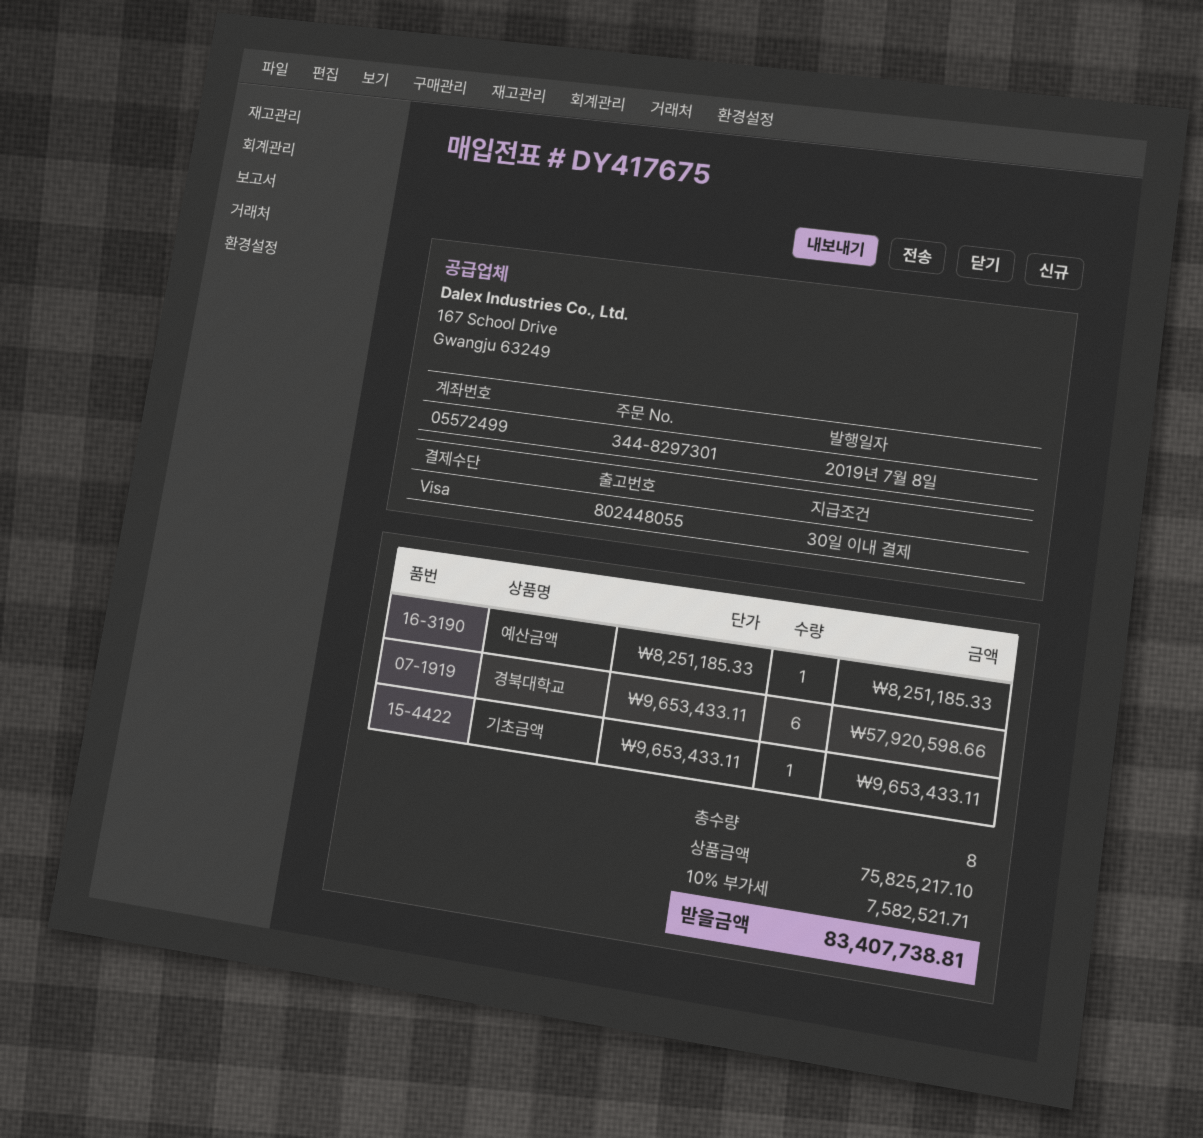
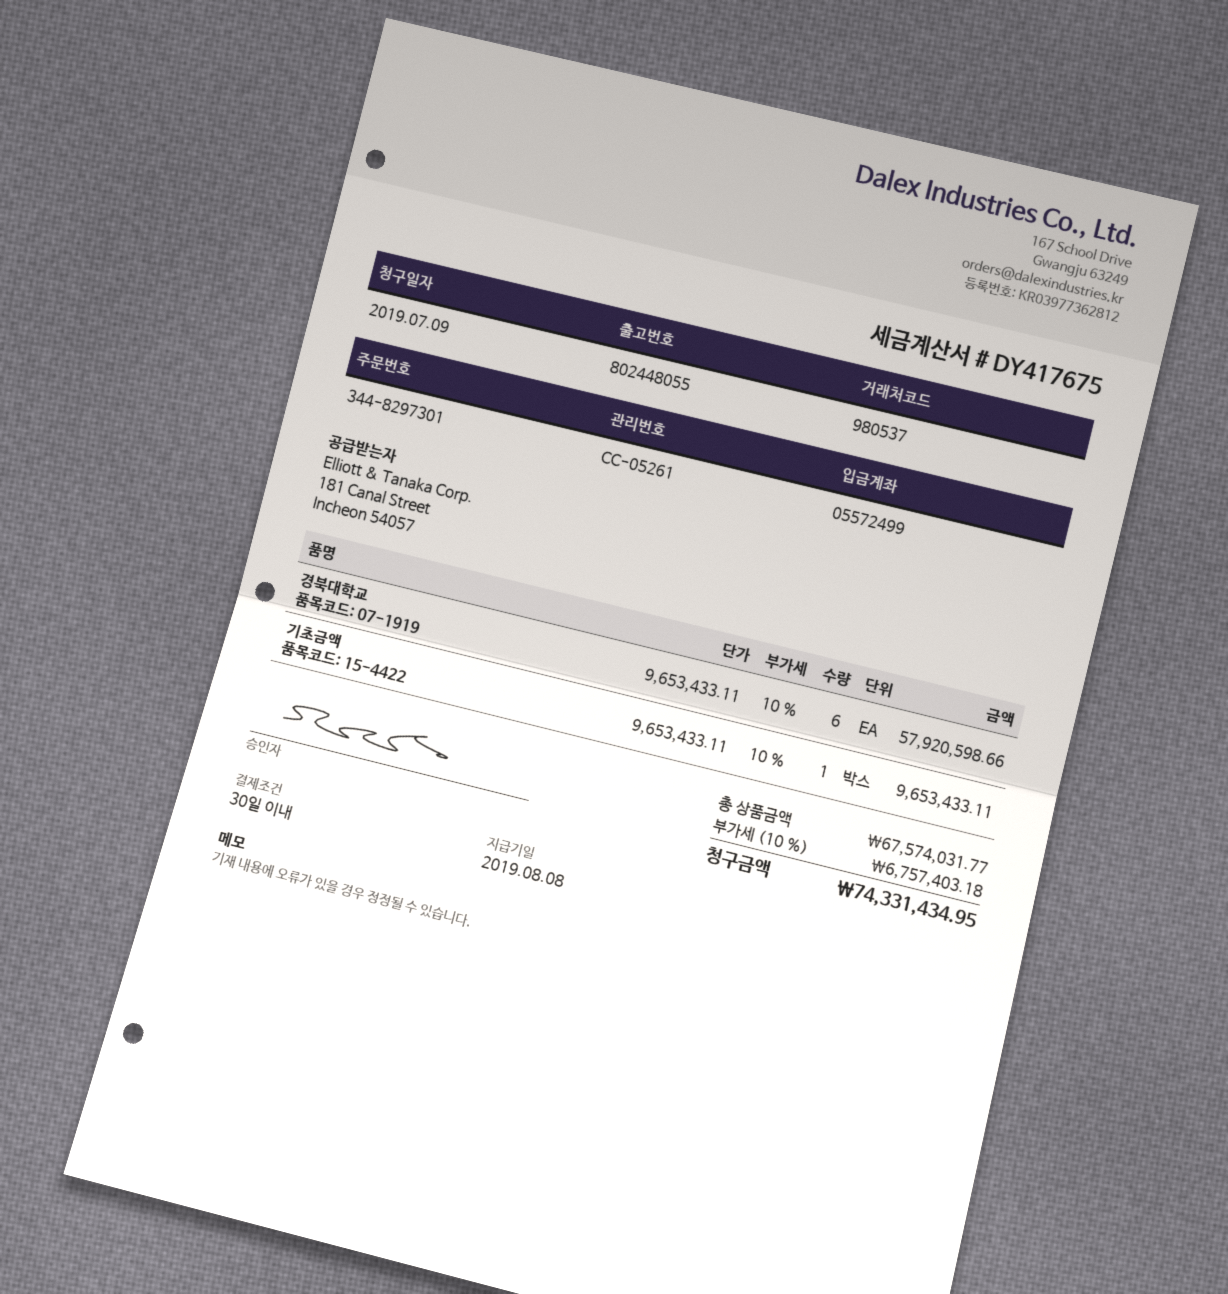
invoice date: 2019-07-08 -> 2019-07-09
예산금액: 1 x 8251185.33 = 8251185.33 -> none
subtotal: 75825217.10 -> 67574031.77
tax: 10% = 7582521.71 -> 10% = 6757403.18
total: 83407738.81 -> 74331434.95

